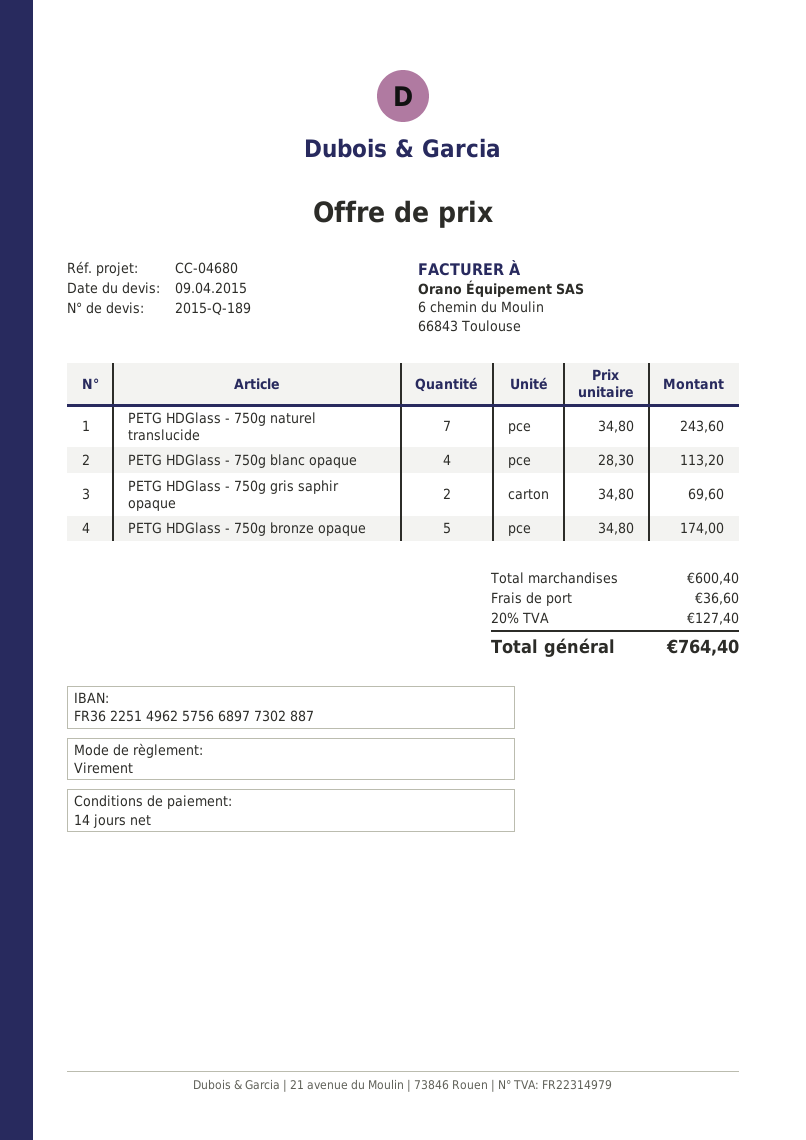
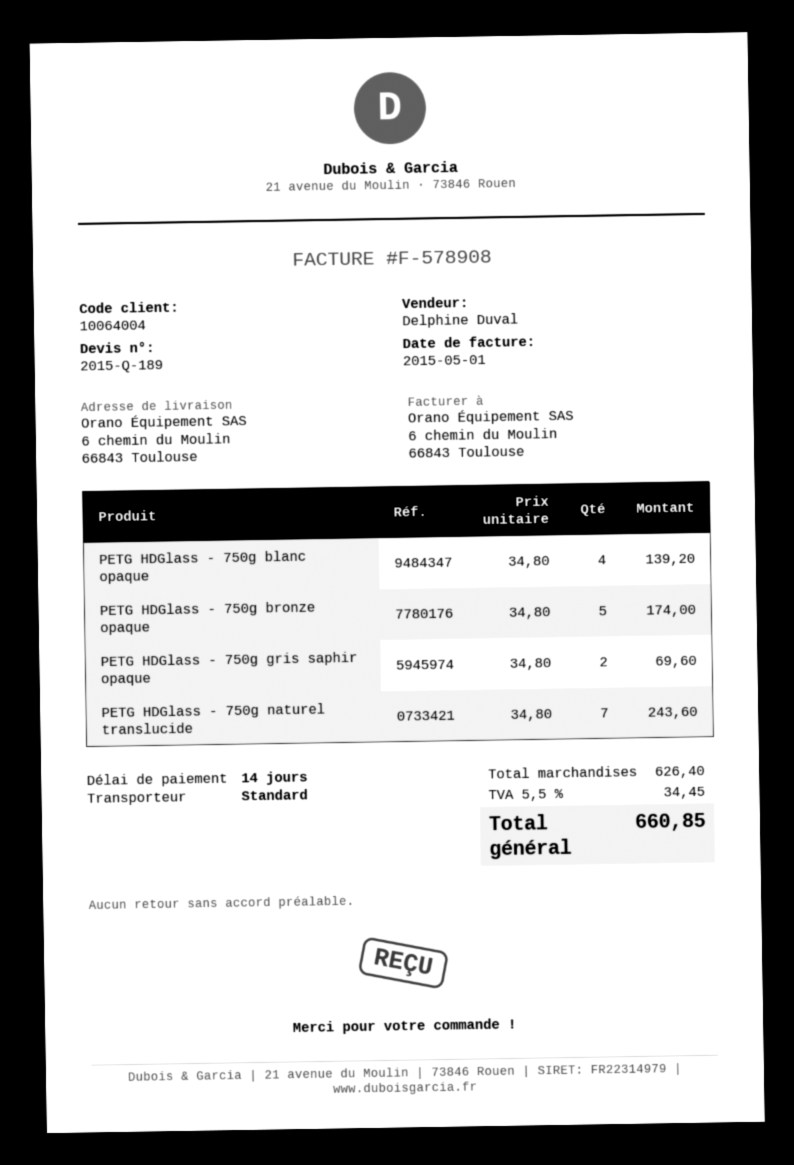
PETG HDGlass - 750g blanc opaque: 4 x 28.30 = 113.20 -> 4 x 34.80 = 139.20
subtotal: 600.40 -> 626.40
shipping: 36.60 -> none
tax: 20% = 127.40 -> 5.5% = 34.45
total: 764.40 -> 660.85

